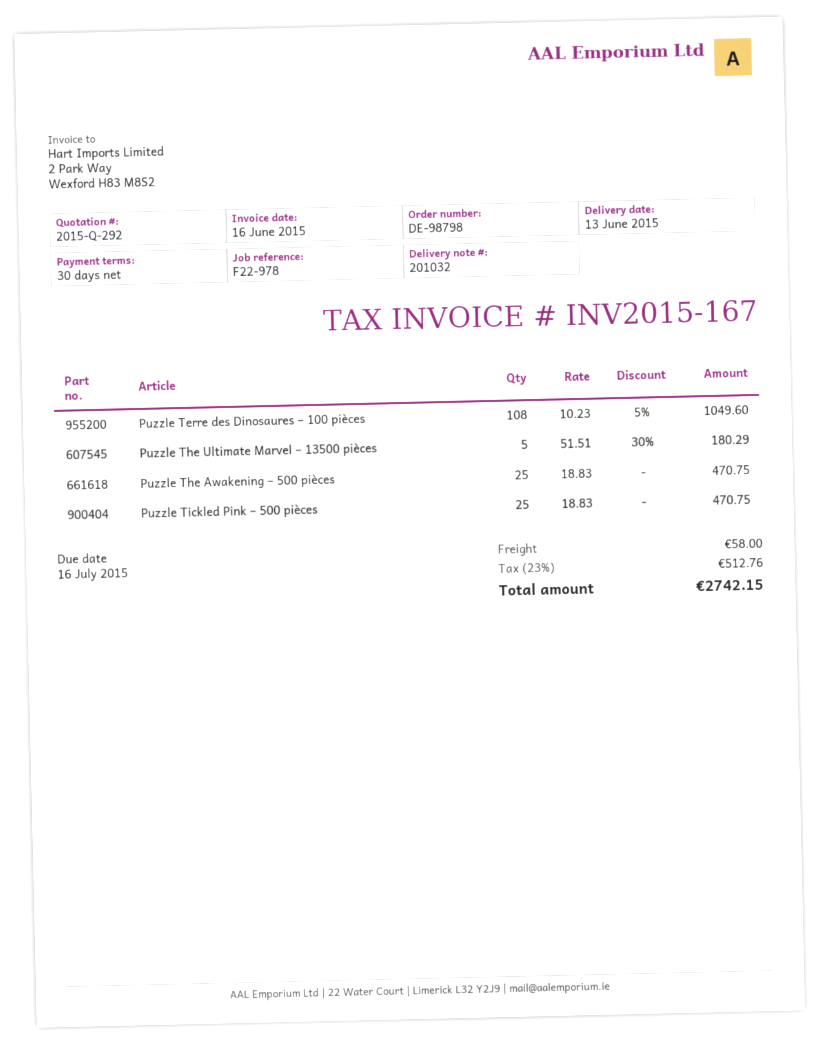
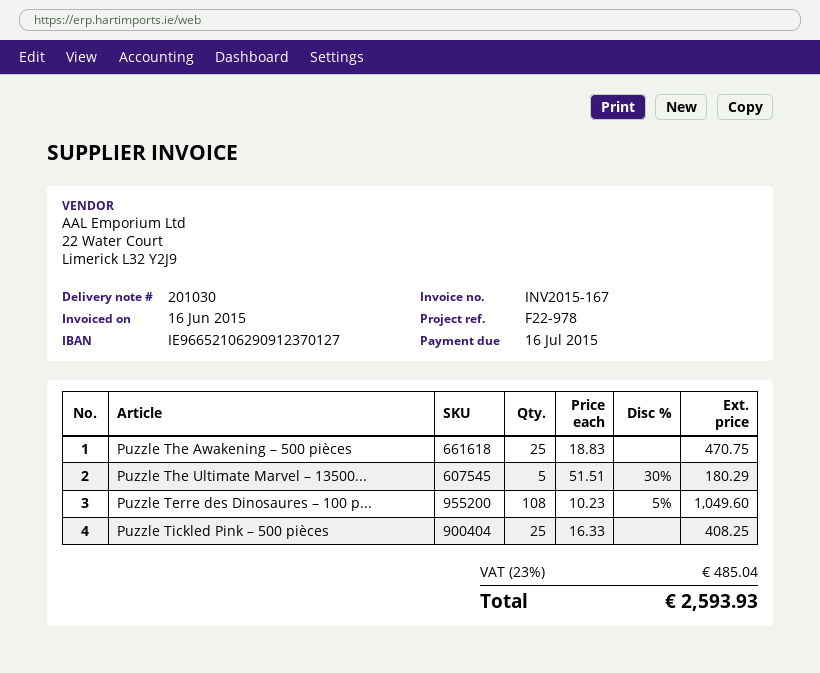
delivery note number: 201032 -> 201030
Puzzle Tickled Pink – 500 pièces: 25 x 18.83 = 470.75 -> 25 x 16.33 = 408.25
shipping: 58.00 -> none
tax: 23% = 512.76 -> 23% = 485.04
total: 2742.15 -> 2593.93

